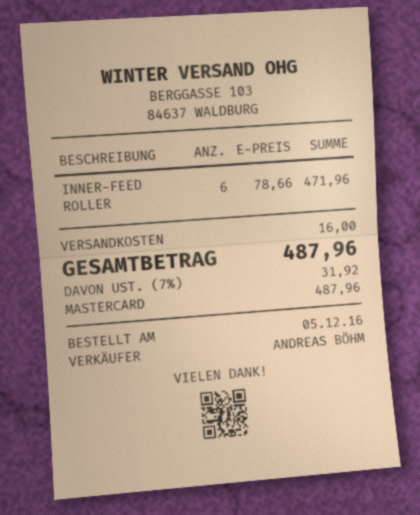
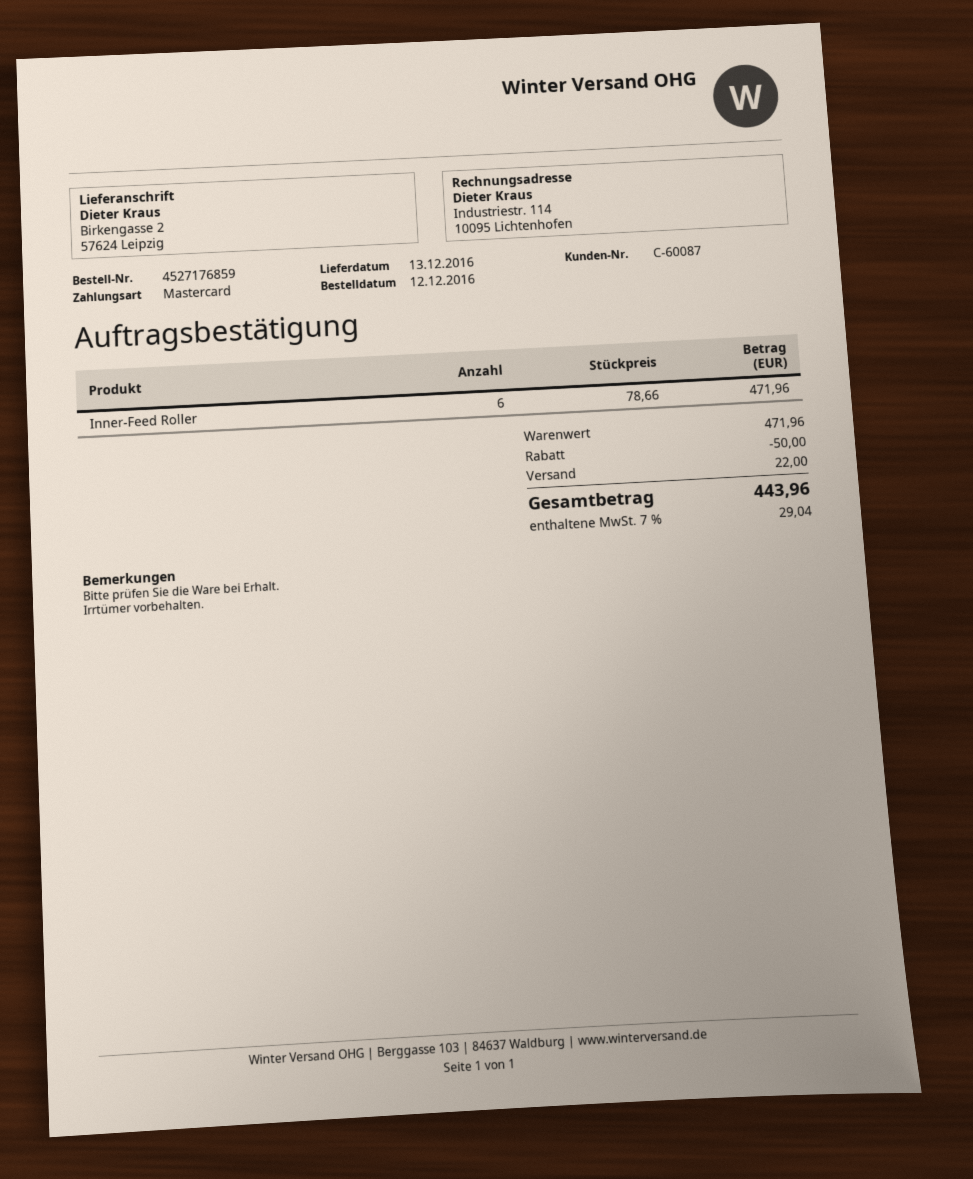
order date: 2016-12-05 -> 2016-12-12
discount: none -> 50.00
shipping: 16.00 -> 22.00
tax: 7% = 31.92 -> 7% = 29.04
total: 487.96 -> 443.96

